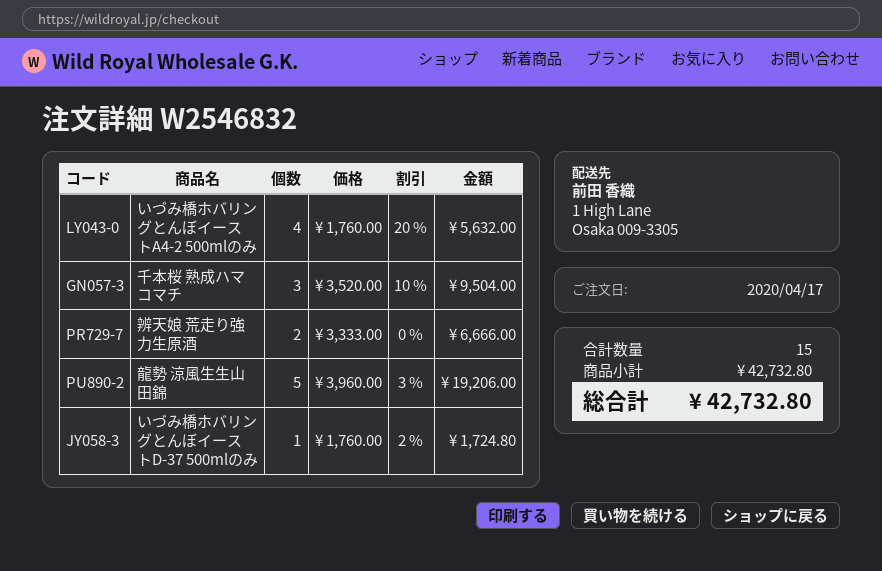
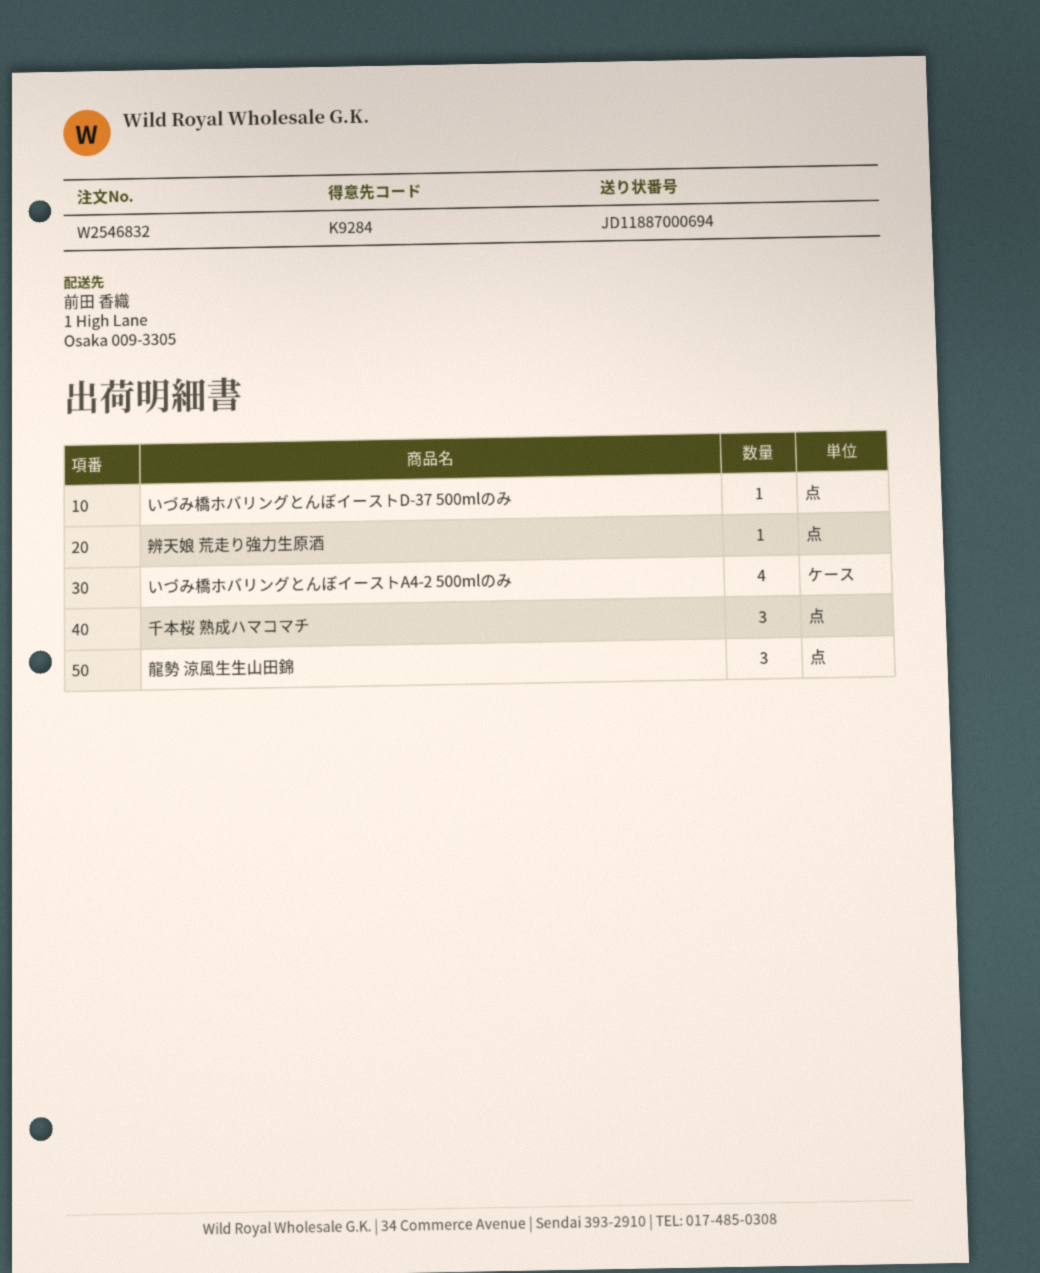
辨天娘 荒走り強力生原酒: 2 -> 1
龍勢 涼風生生山田錦: 5 -> 3

